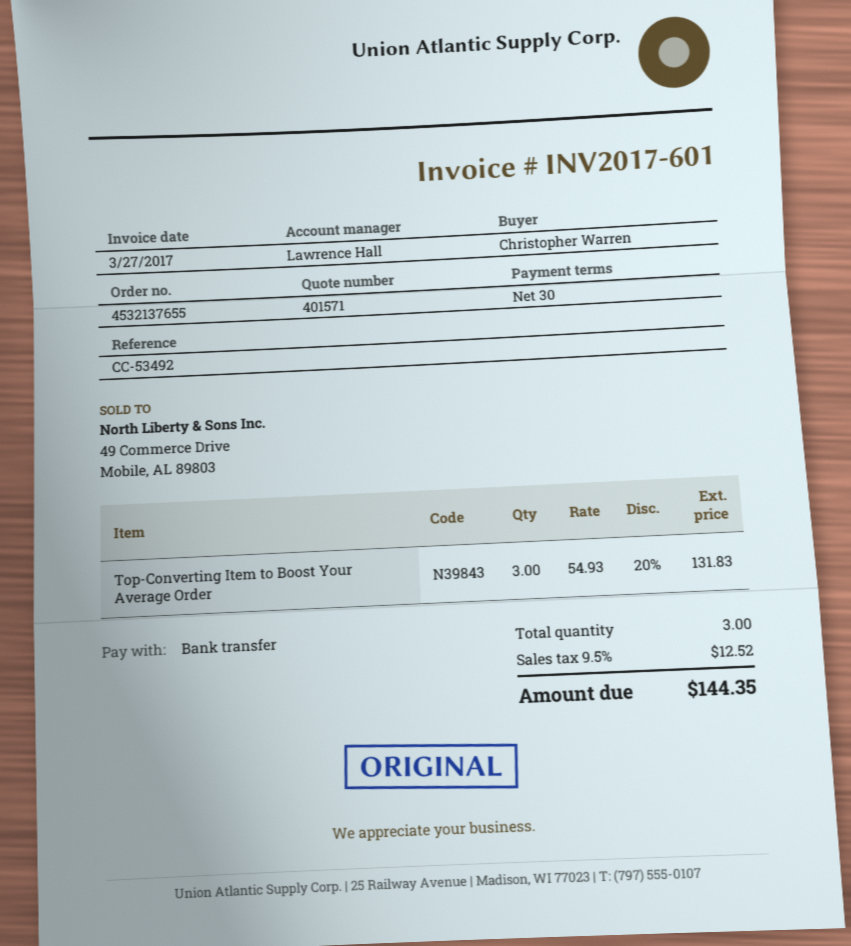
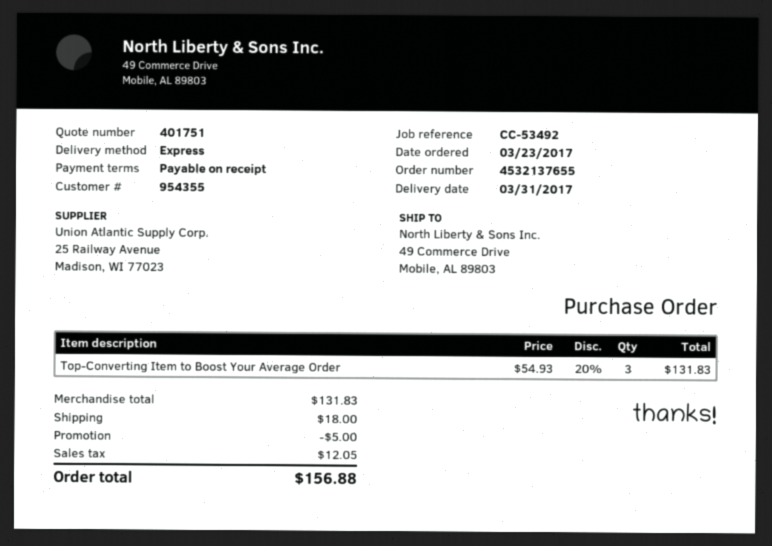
quote number: 401571 -> 401751
payment terms: 30 days -> on receipt
discount: none -> 5.00
shipping: none -> 18.00
tax: 12.52 -> 12.05
total: 144.35 -> 156.88

